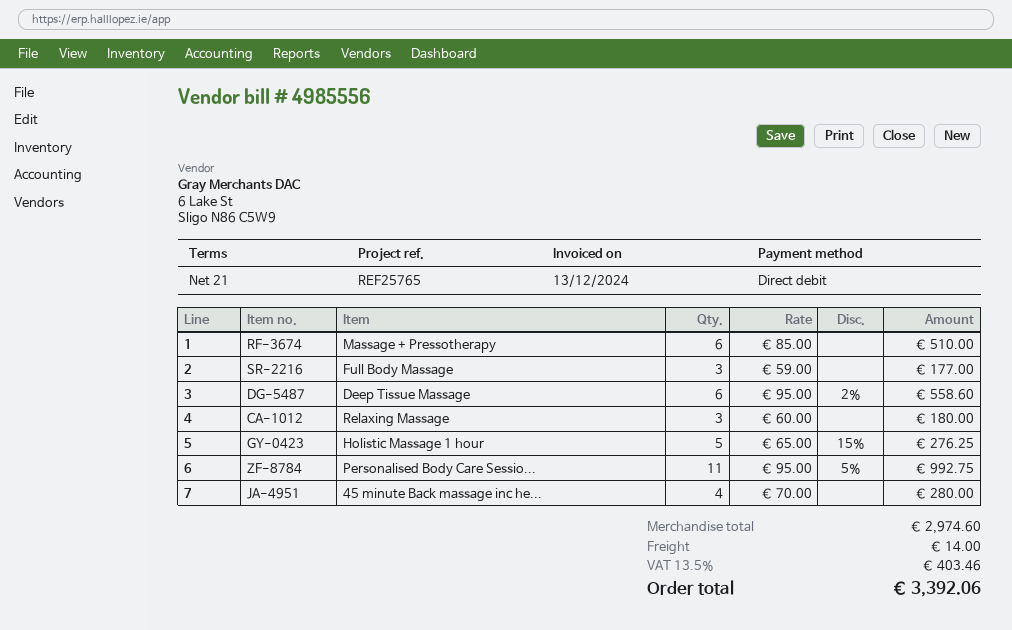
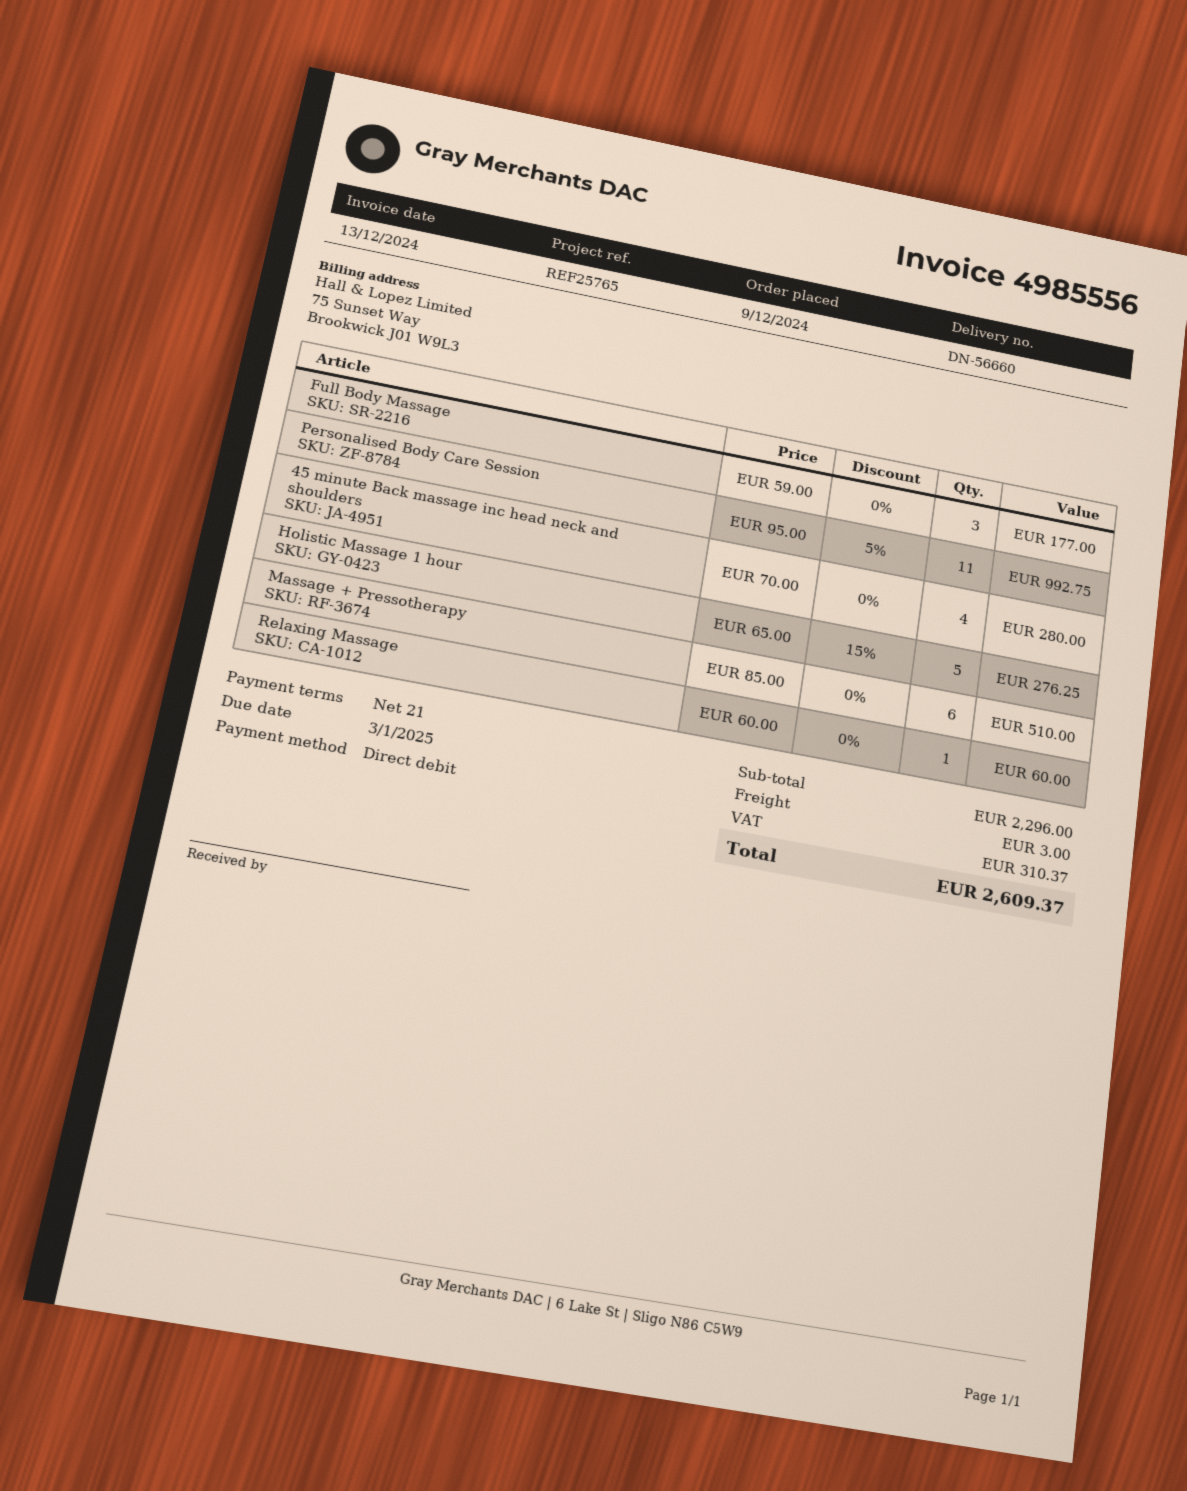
Deep Tissue Massage: 6 x 95.00 - 2% = 558.60 -> none
Relaxing Massage: 3 x 60.00 = 180.00 -> 1 x 60.00 = 60.00
subtotal: 2974.60 -> 2296.00
shipping: 14.00 -> 3.00
tax: 403.46 -> 310.37
total: 3392.06 -> 2609.37

